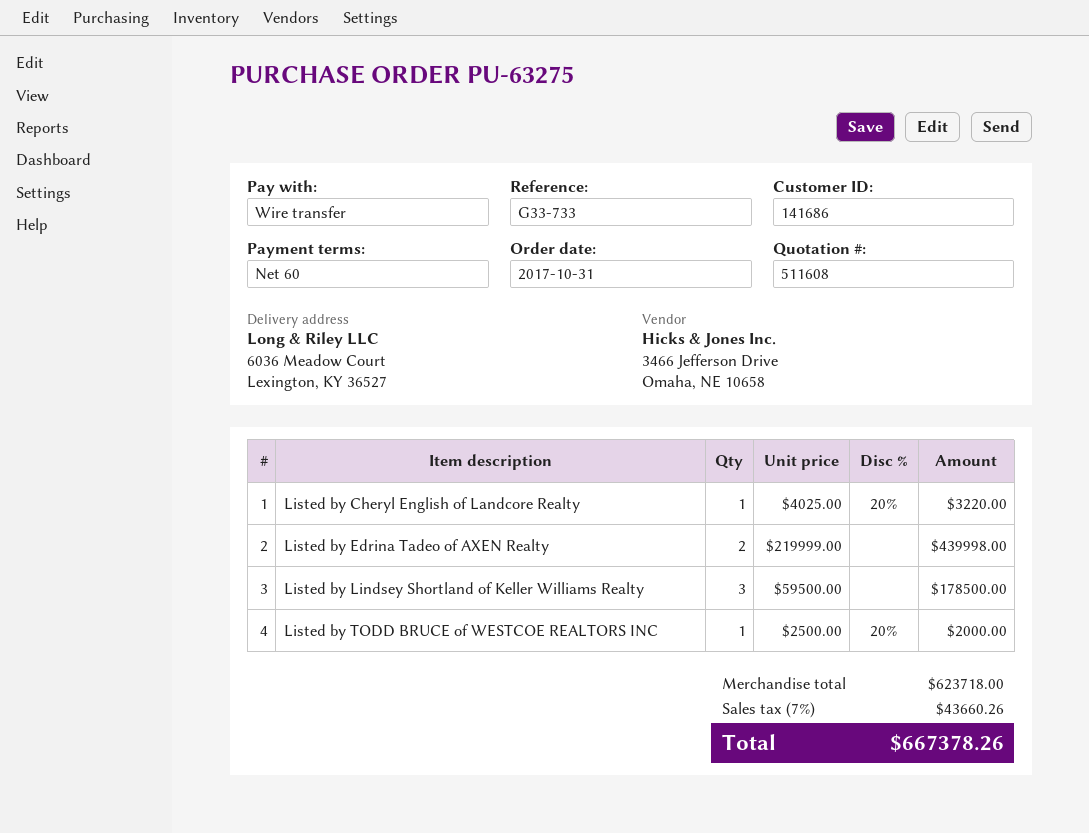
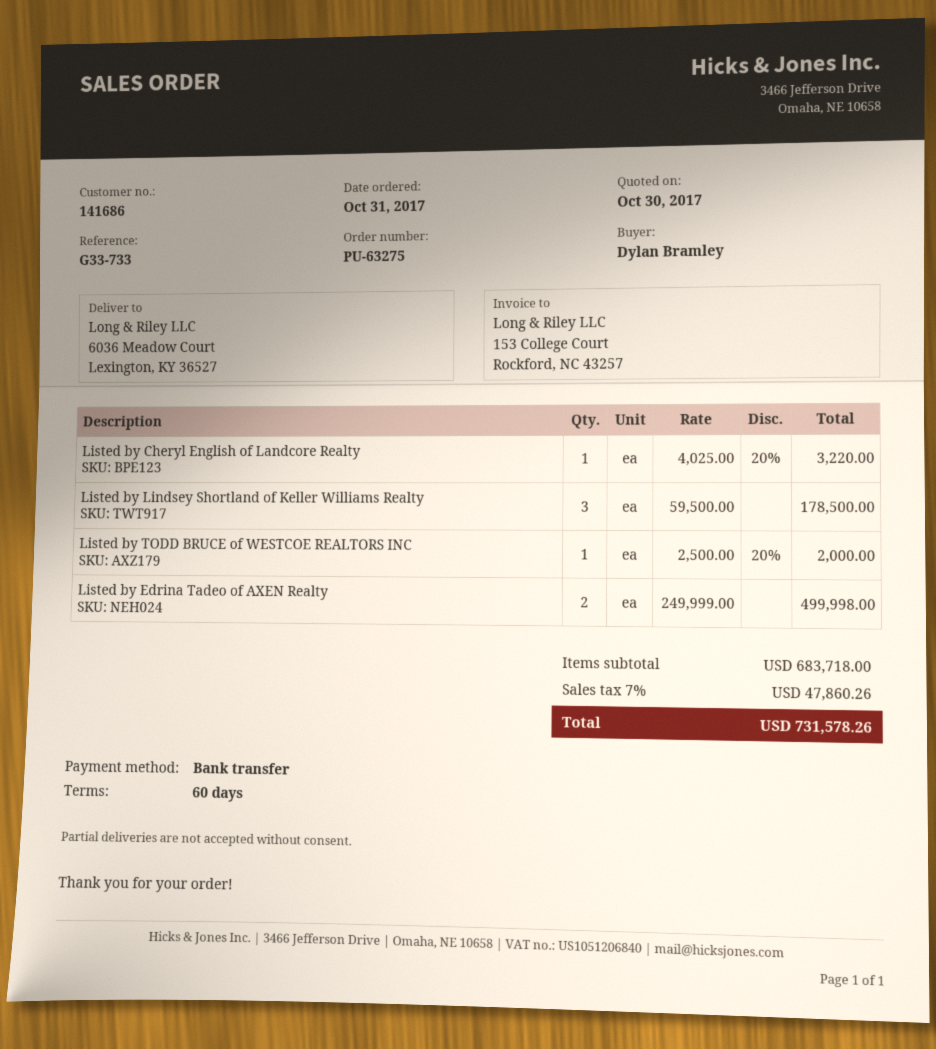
Listed by Edrina Tadeo of AXEN Realty: 2 x 219999.00 = 439998.00 -> 2 x 249999.00 = 499998.00
subtotal: 623718.00 -> 683718.00
tax: 7% = 43660.26 -> 7% = 47860.26
total: 667378.26 -> 731578.26

